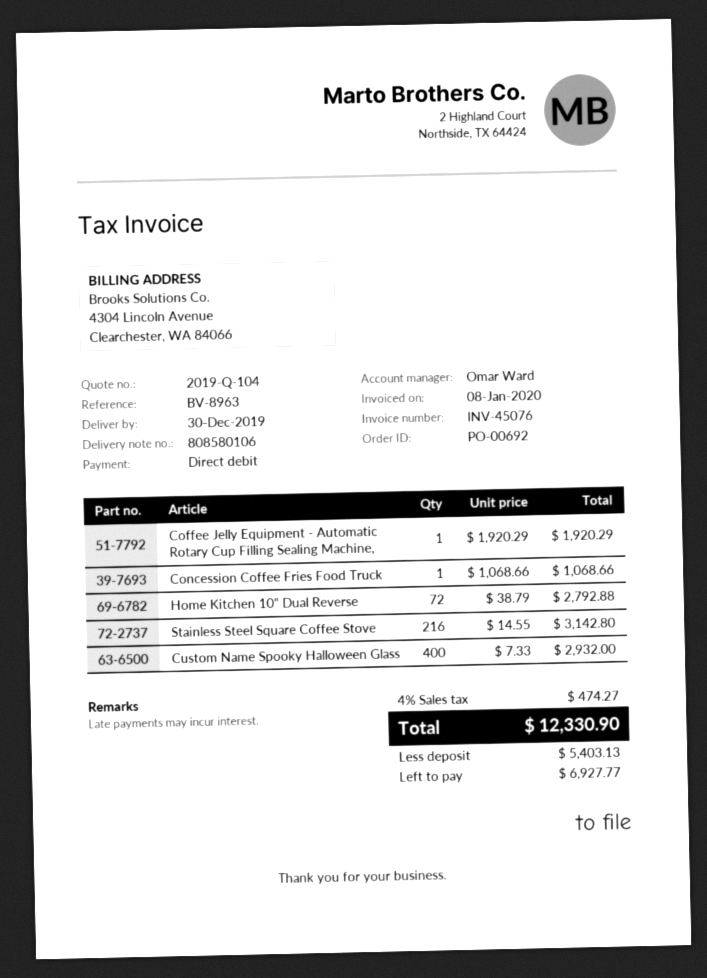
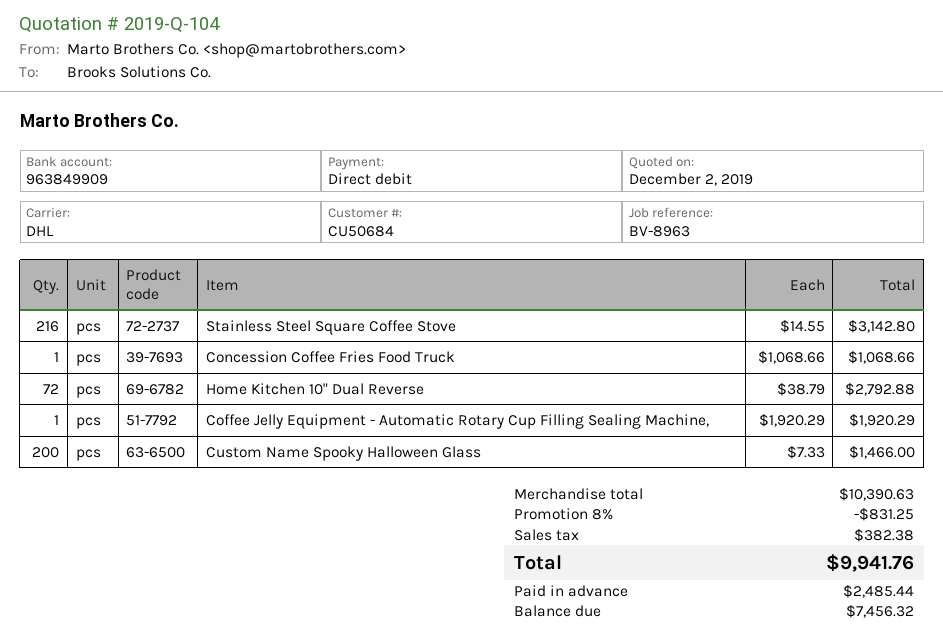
Custom Name Spooky Halloween Glass: 400 x 7.33 = 2932.00 -> 200 x 7.33 = 1466.00
discount: none -> 8% = 831.25
tax: 474.27 -> 382.38
total: 12330.90 -> 9941.76
deposit: 5403.13 -> 2485.44
balance: 6927.77 -> 7456.32

